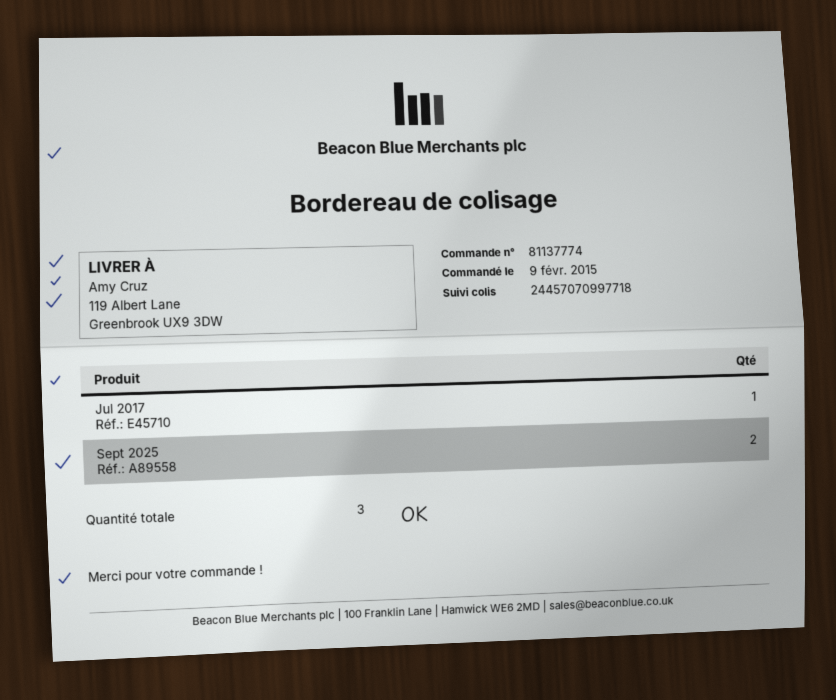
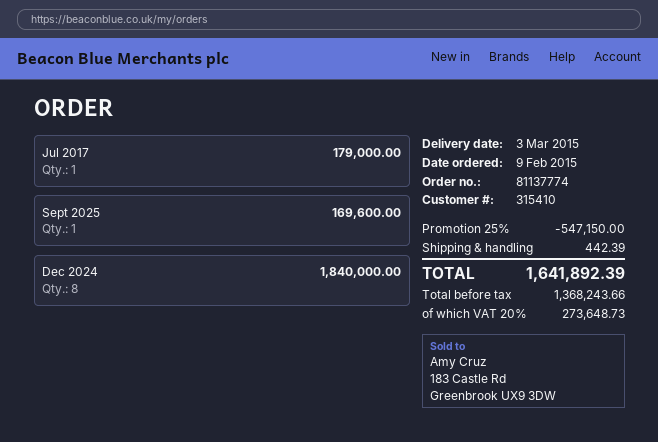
Sept 2025: 2 -> 1
Dec 2024: none -> 8

